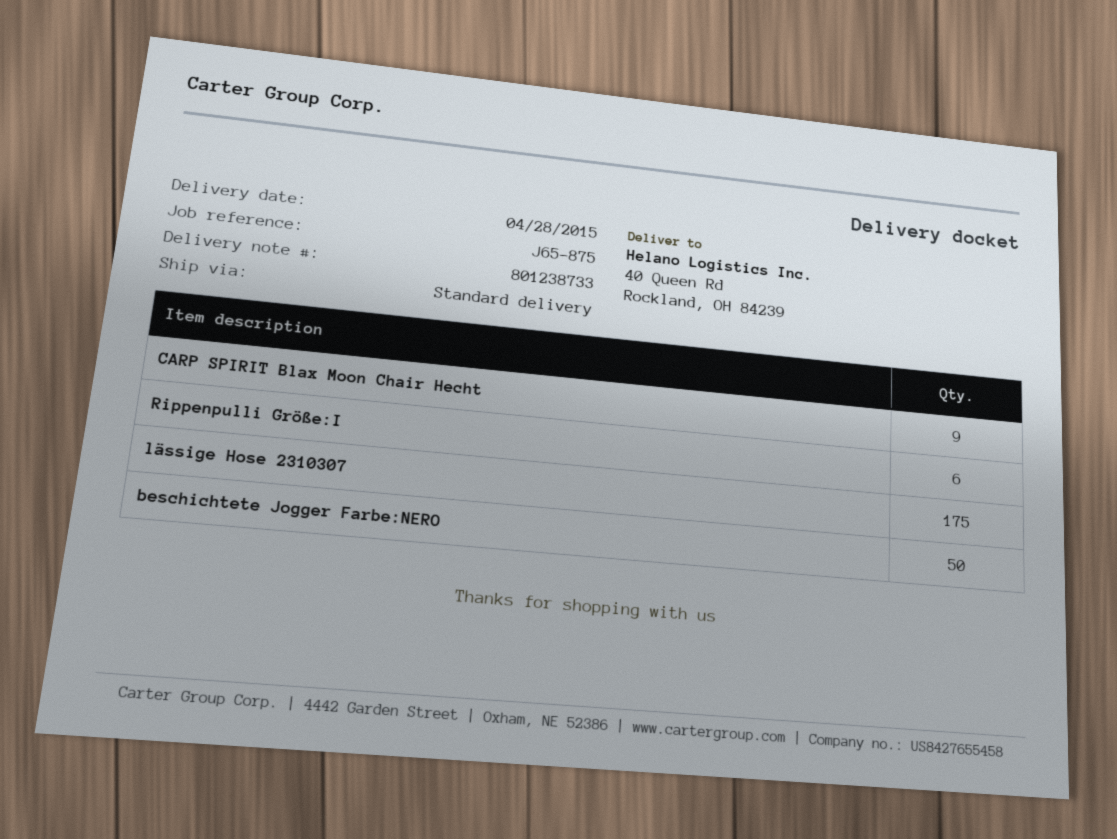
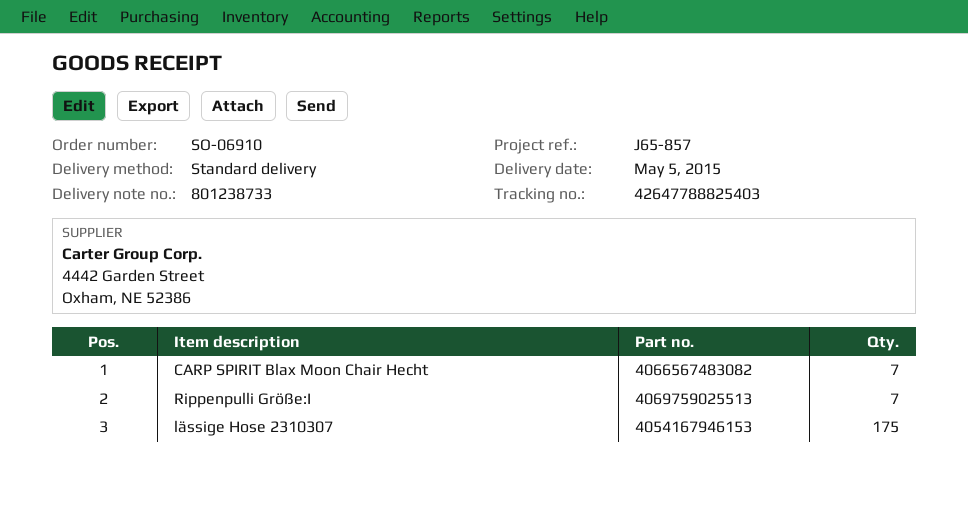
delivery date: 2015-04-28 -> 2015-05-05
reference: J65-875 -> J65-857
CARP SPIRIT Blax Moon Chair Hecht: 9 -> 7
Rippenpulli Größe:I: 6 -> 7
beschichtete Jogger Farbe:NERO: 50 -> none

